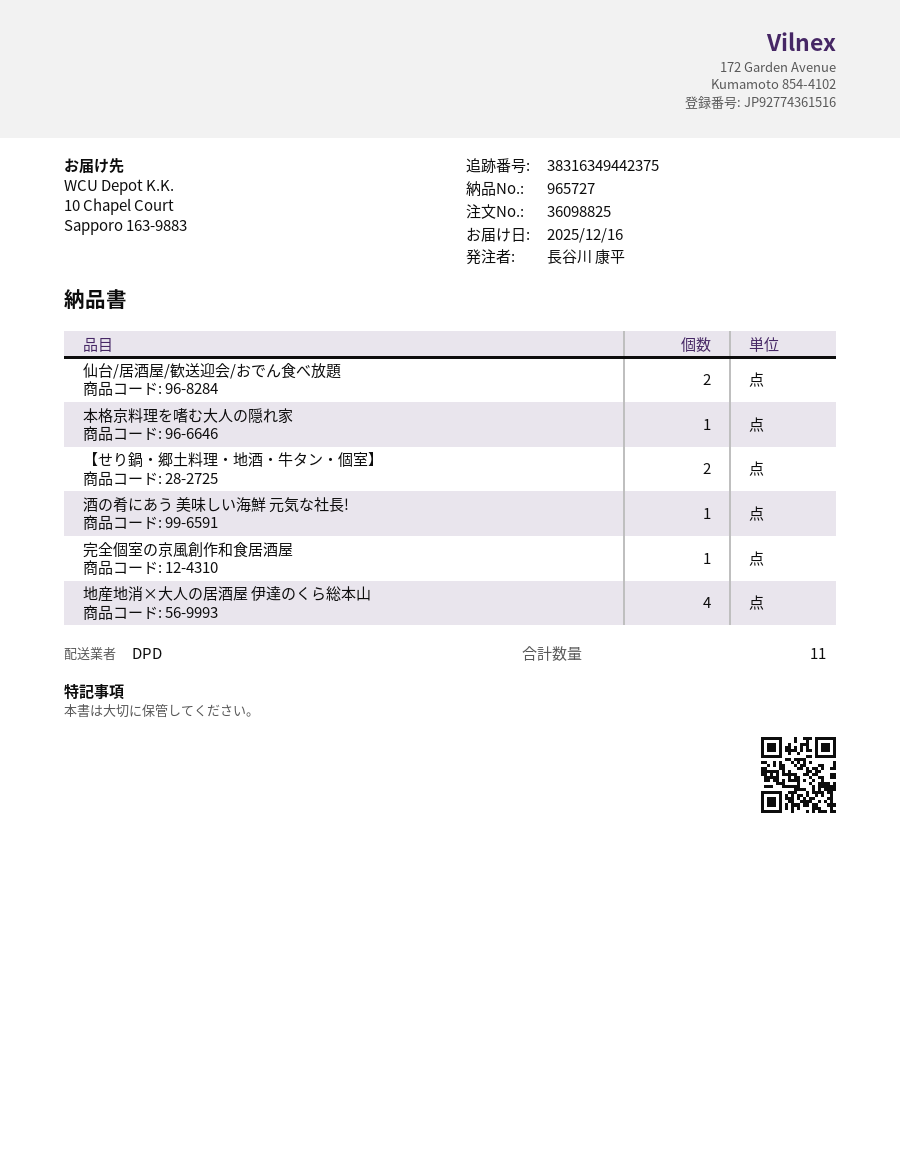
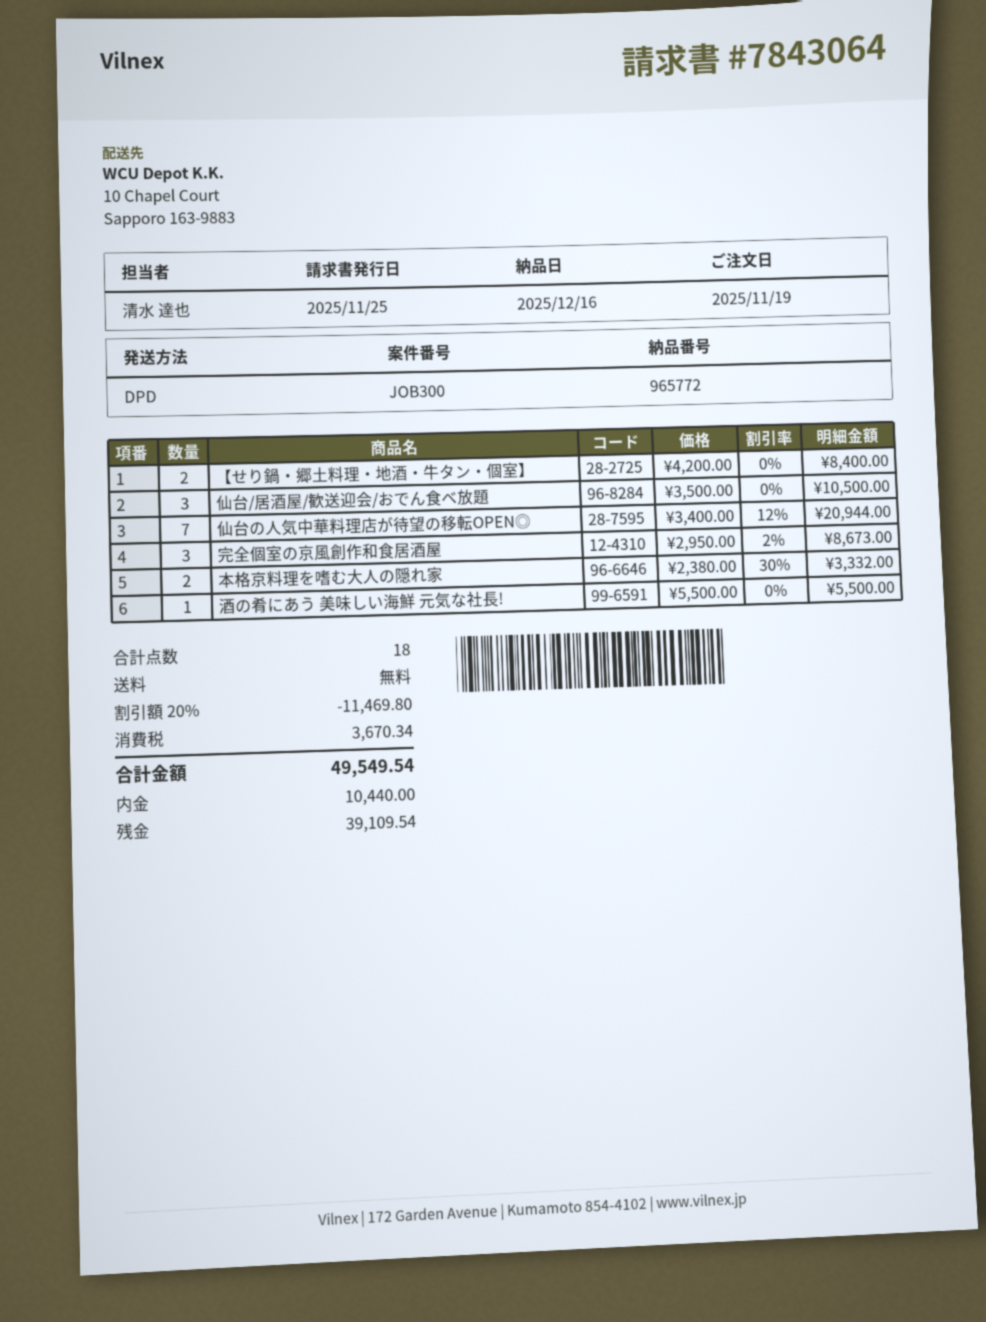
delivery note number: 965727 -> 965772
仙台/居酒屋/歓送迎会/おでん食べ放題: 2 -> 3
本格京料理を嗜む大人の隠れ家: 1 -> 2
完全個室の京風創作和食居酒屋: 1 -> 3
地産地消×大人の居酒屋 伊達のくら総本山: 4 -> none
仙台の人気中華料理店が待望の移転OPEN◎: none -> 7
total quantity: 11 -> 18

